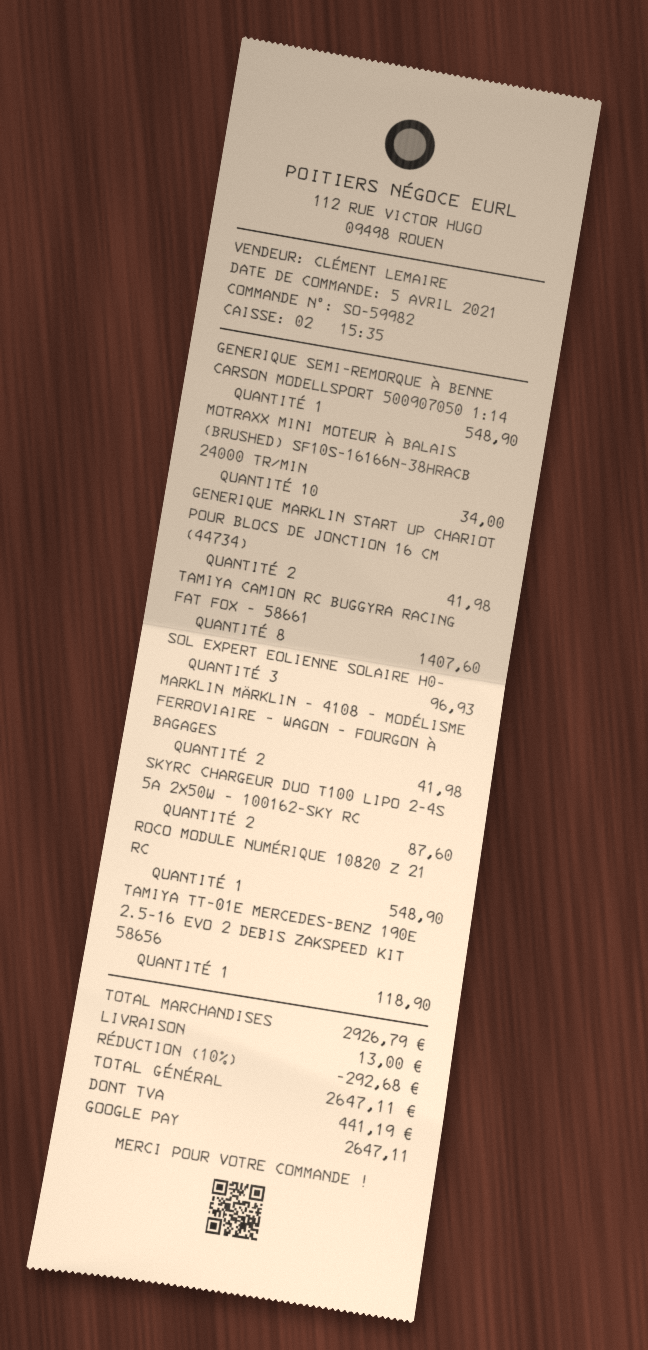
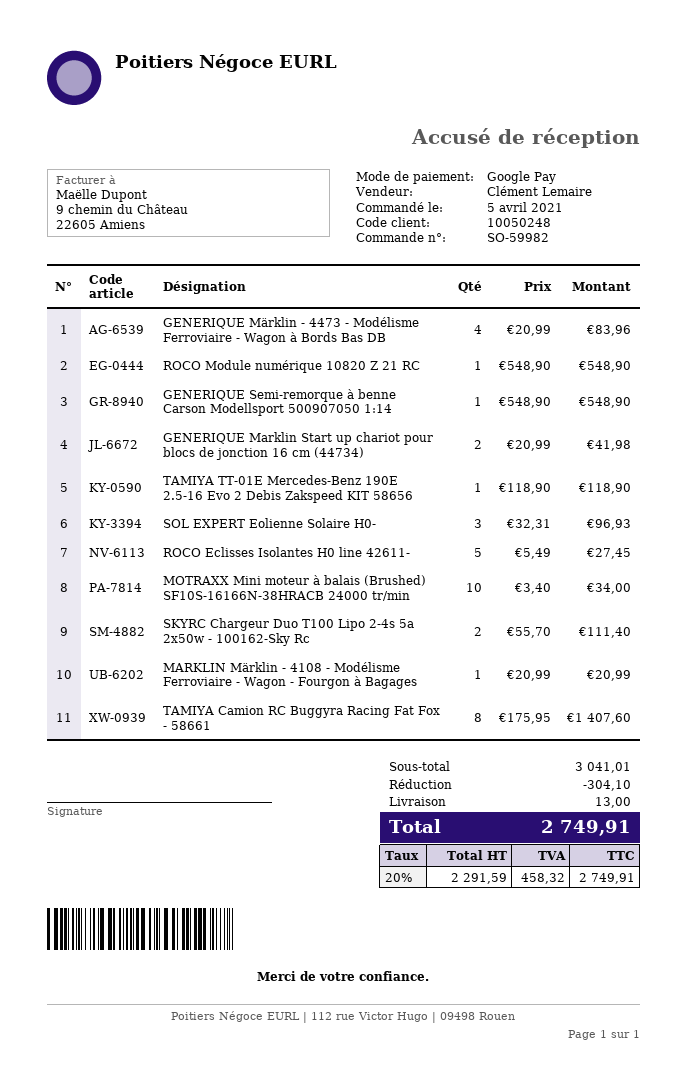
MARKLIN MÄRKLIN - 4108 - MODÉLISME FERROVIAIRE - WAGON - FOURGON À BAGAGES: 2 for 41.98 -> 1 for 20.99
SKYRC CHARGEUR DUO T100 LIPO 2-4S 5A 2X50W - 100162-SKY RC: 2 for 87.60 -> 2 for 111.40
GENERIQUE Märklin - 4473 - Modélisme Ferroviaire - Wagon à Bords Bas DB: none -> 4 for 83.96
ROCO Eclisses Isolantes H0 line 42611-: none -> 5 for 27.45
subtotal: 2926.79 -> 3041.01
discount: 292.68 -> 304.10
tax: 441.19 -> 458.32
total: 2647.11 -> 2749.91

